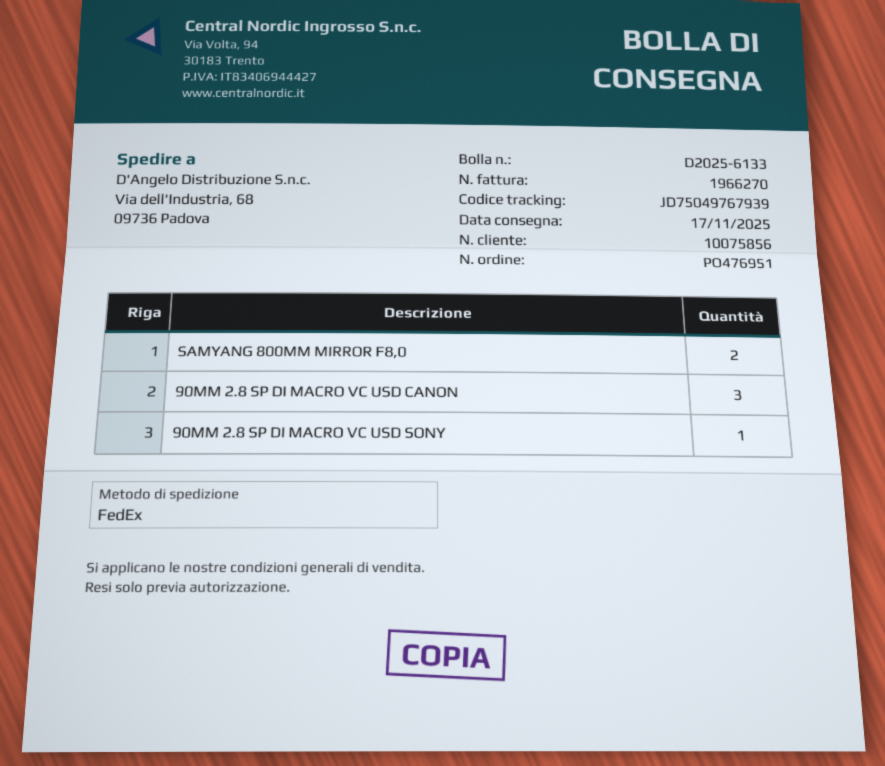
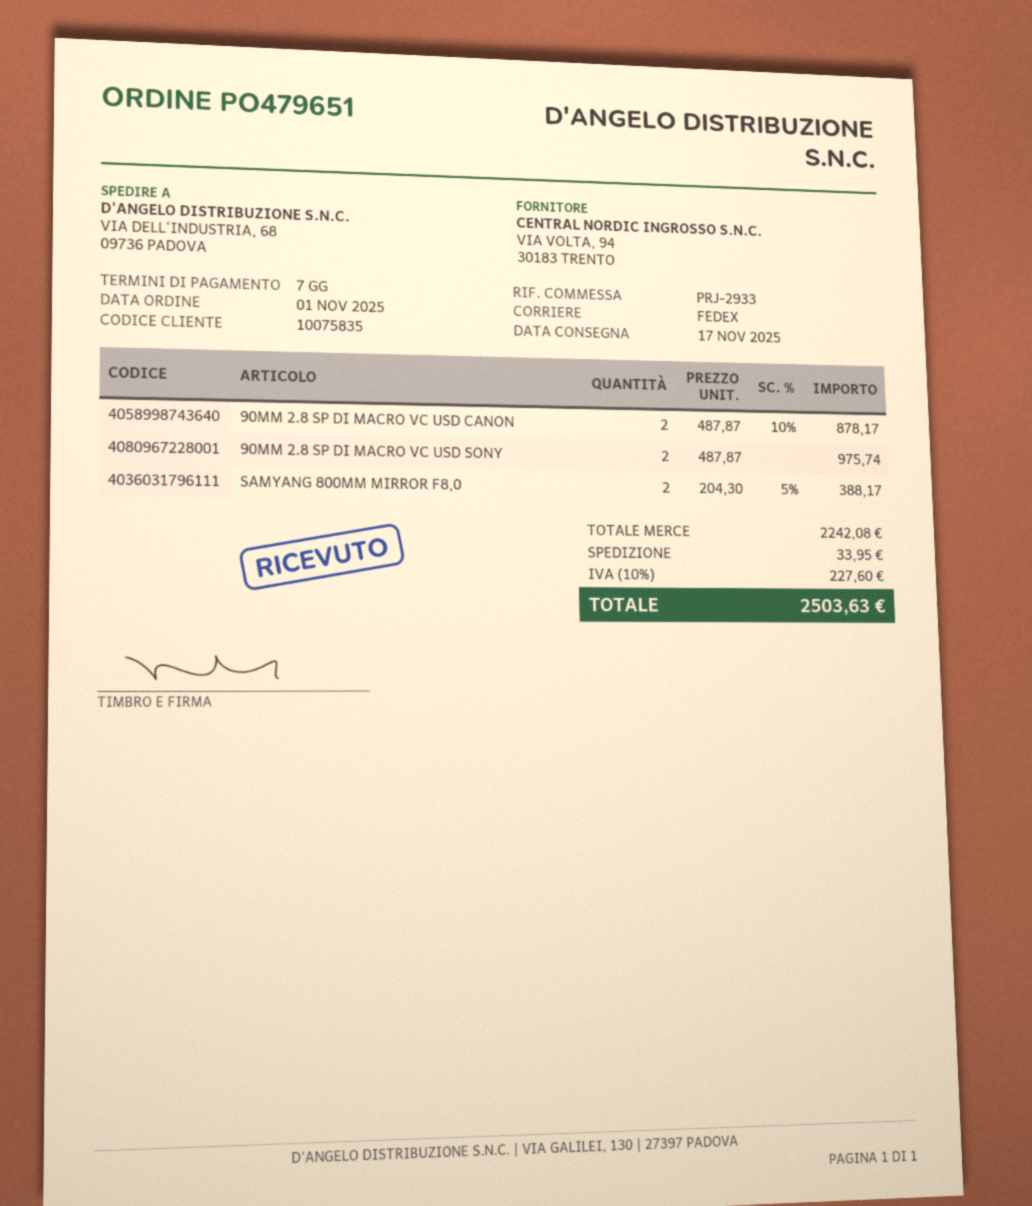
order number: PO476951 -> PO479651
customer number: 10075856 -> 10075835
90MM 2.8 SP DI MACRO VC USD CANON: 3 -> 2
90MM 2.8 SP DI MACRO VC USD SONY: 1 -> 2

